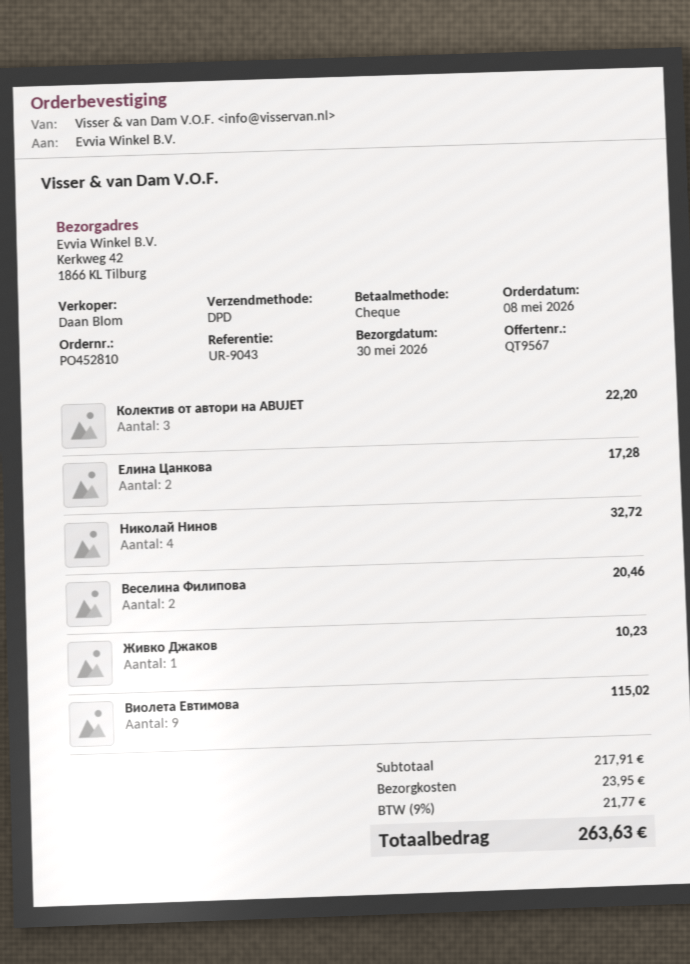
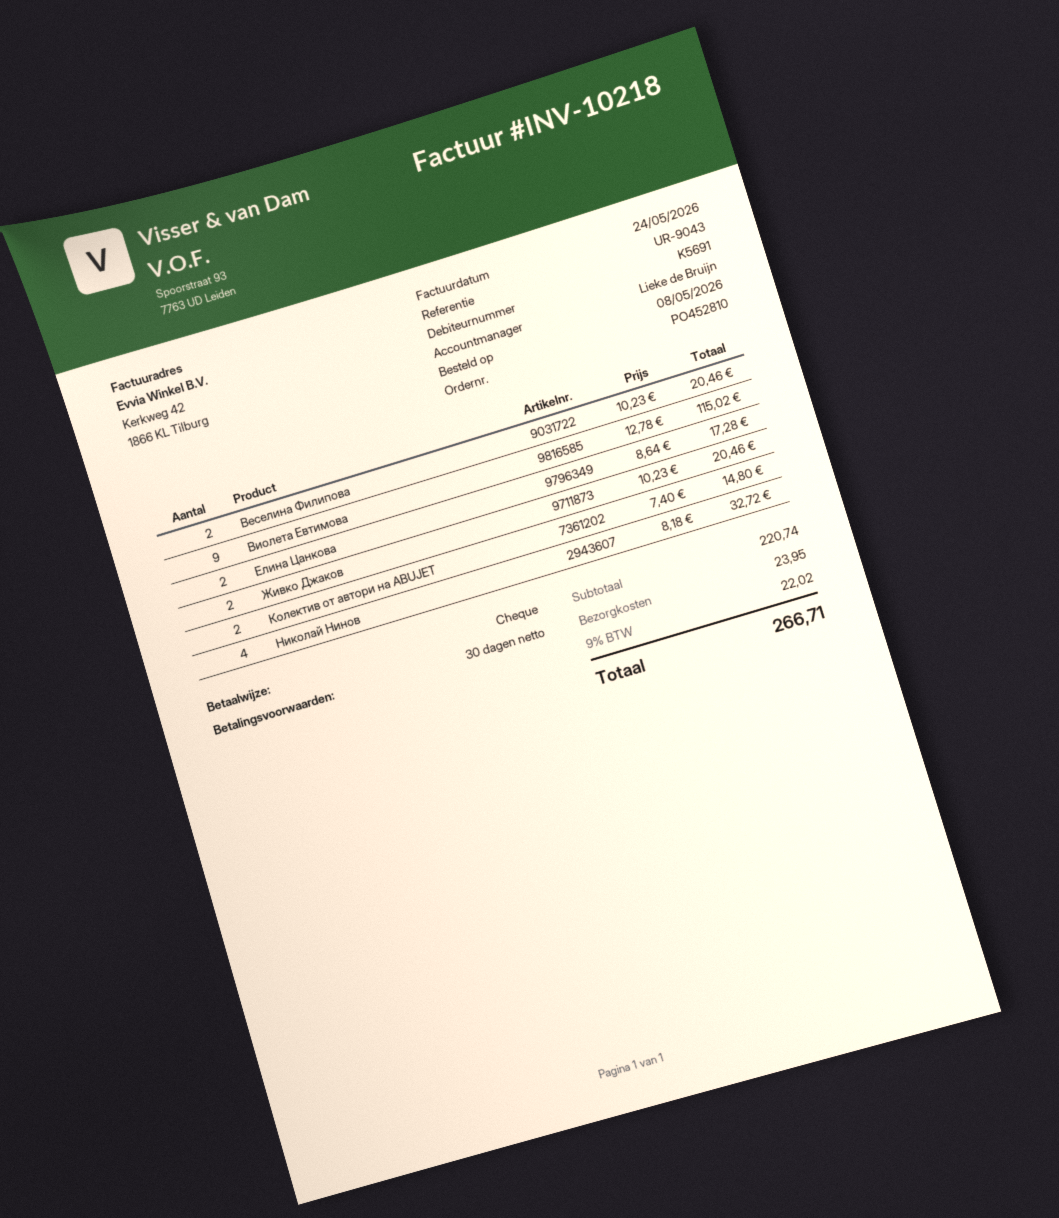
sales rep: Daan Blom -> Lieke de Bruijn
Колектив от автори на ABUJET: 3 for 22.20 -> 2 for 14.80
Живко Джаков: 1 for 10.23 -> 2 for 20.46
subtotal: 217.91 -> 220.74
tax: 9% = 21.77 -> 9% = 22.02
total: 263.63 -> 266.71

